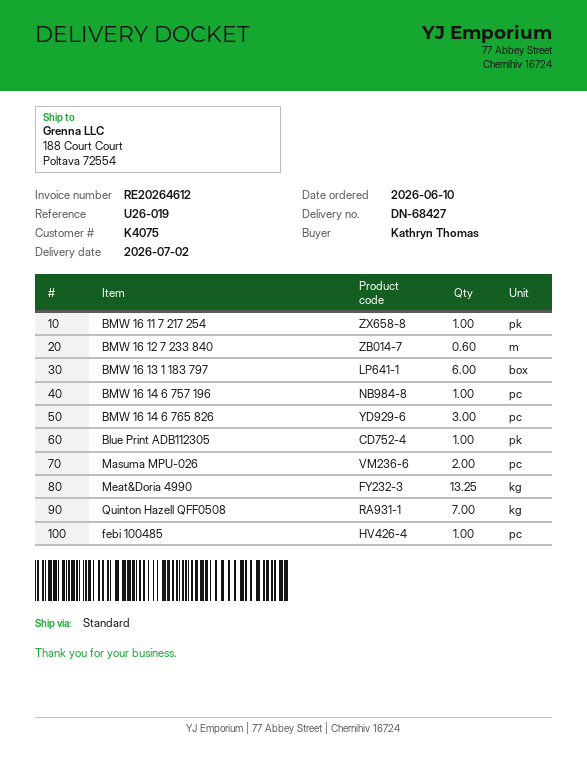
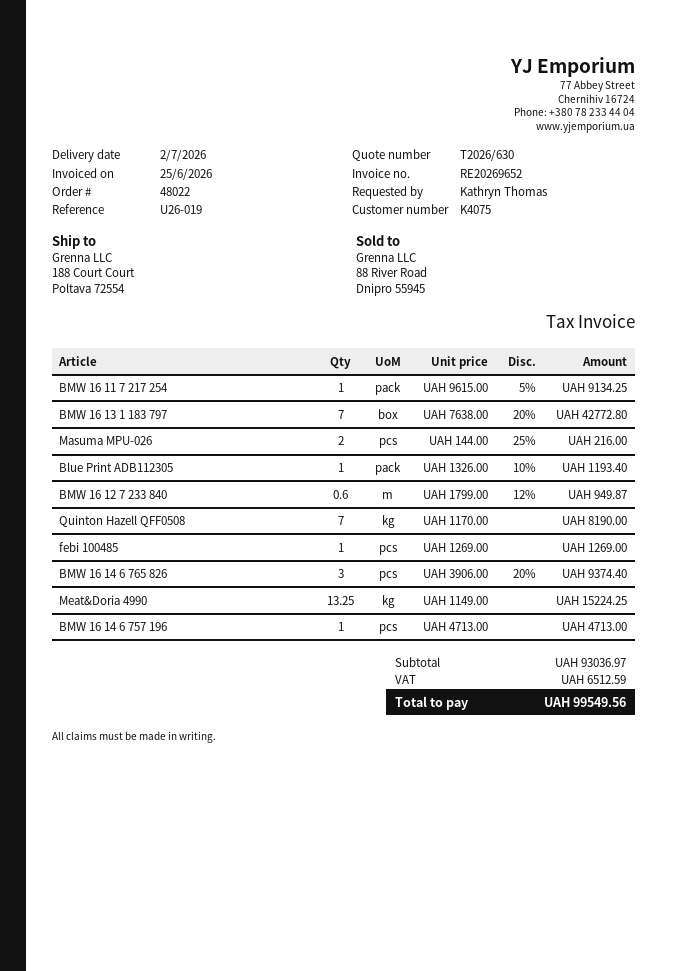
invoice number: RE20264612 -> RE20269652
BMW 16 13 1 183 797: 6 -> 7

